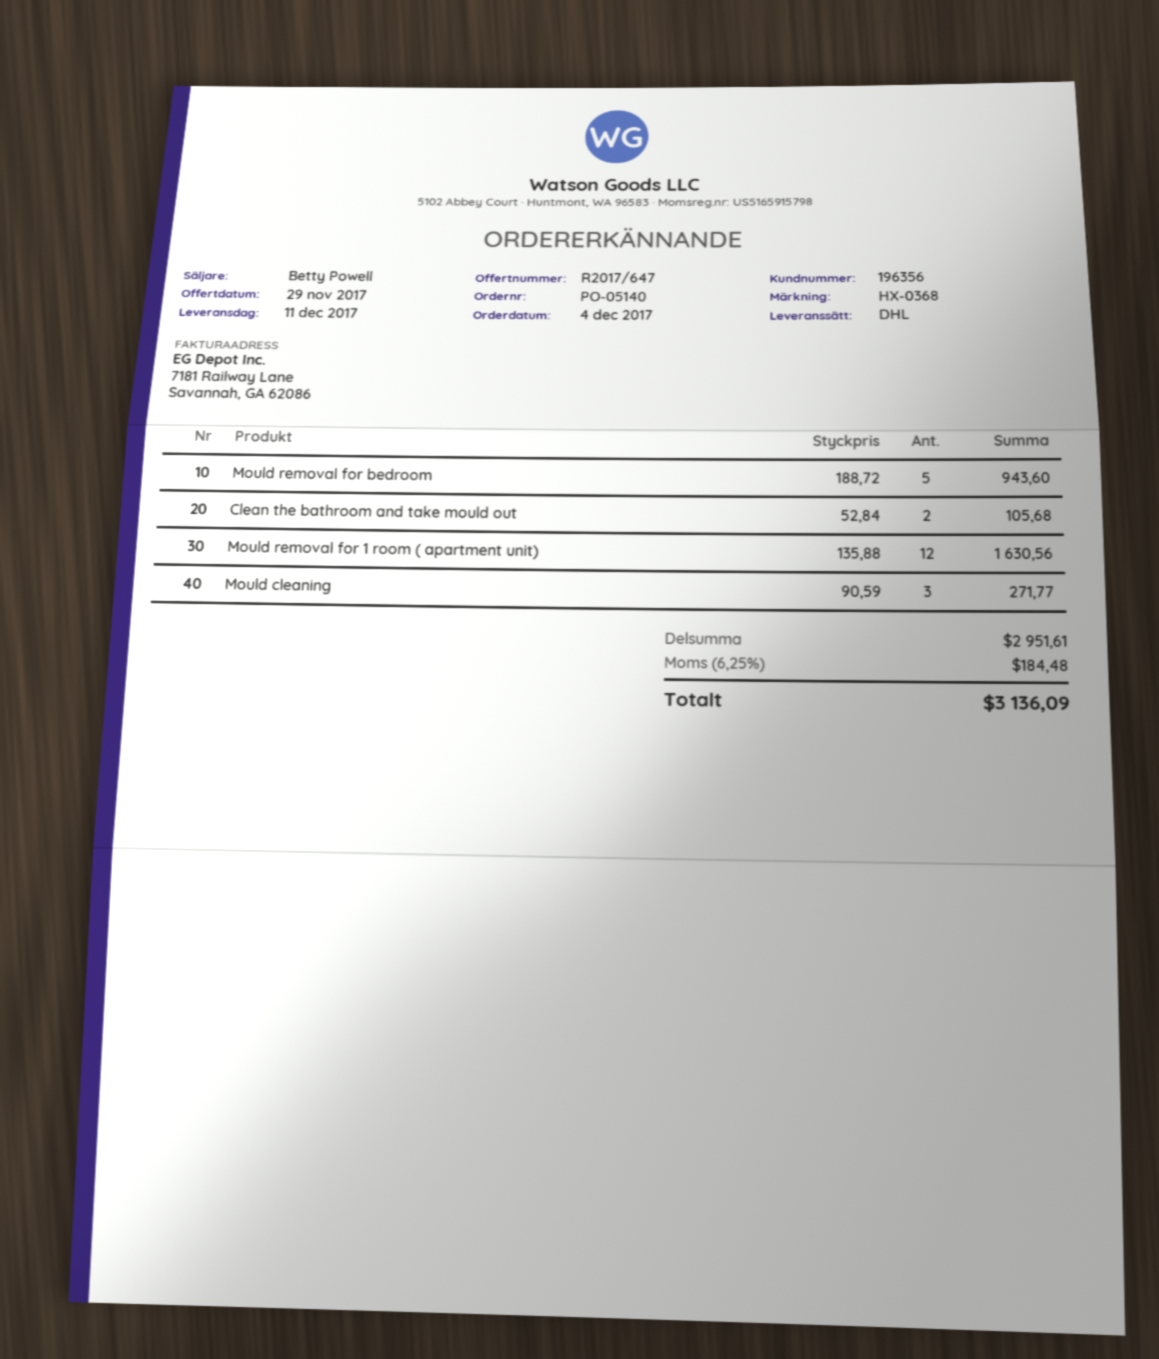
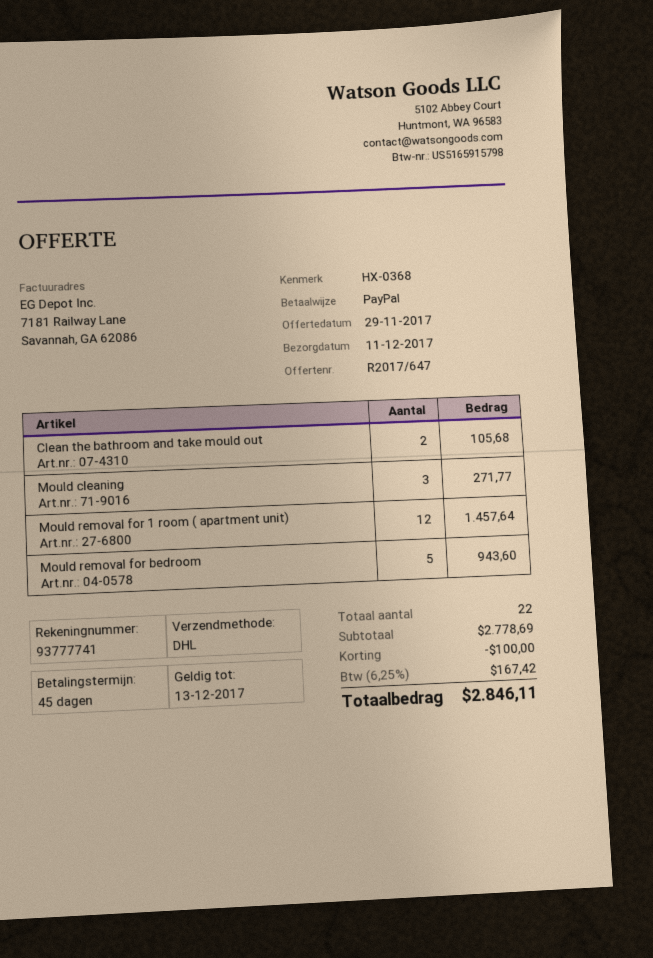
Mould removal for 1 room ( apartment unit): 12 for 1630.56 -> 12 for 1457.64
subtotal: 2951.61 -> 2778.69
discount: none -> 100.00
tax: 6.25% = 184.48 -> 6.25% = 167.42
total: 3136.09 -> 2846.11

